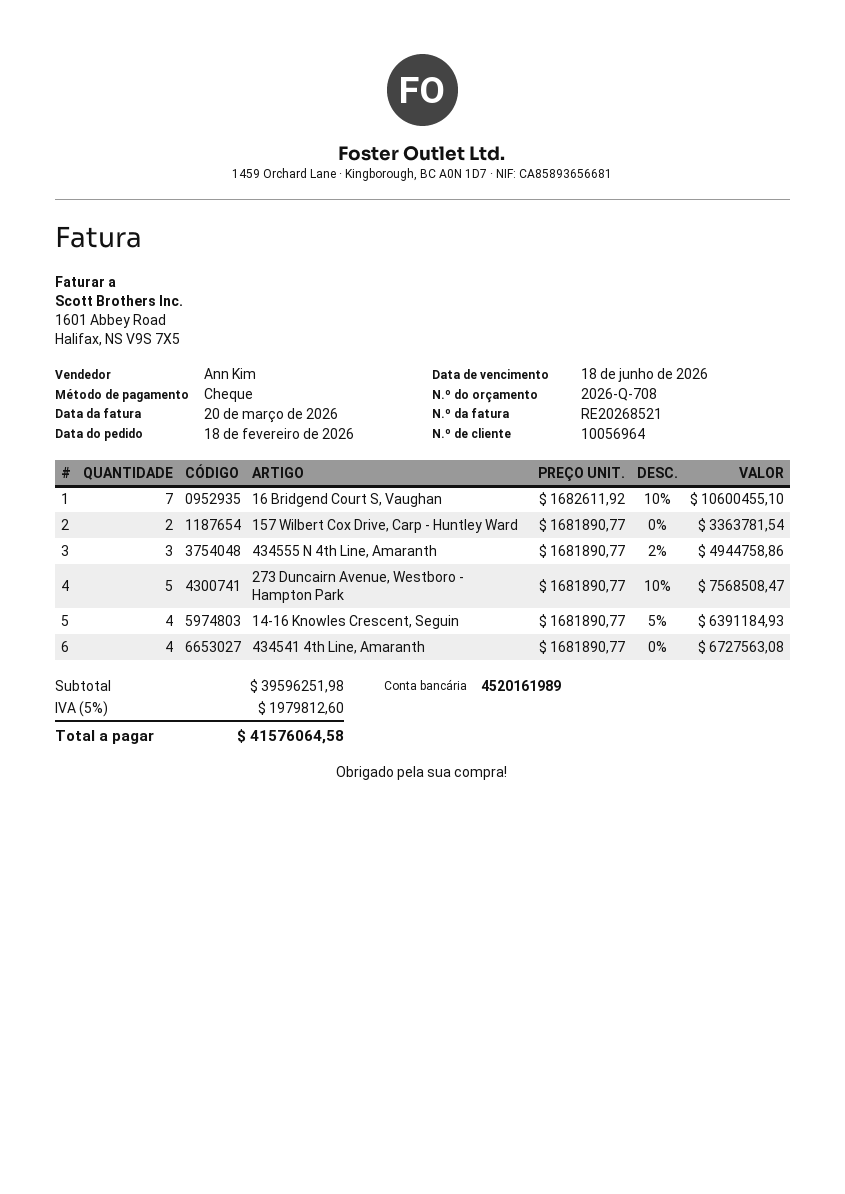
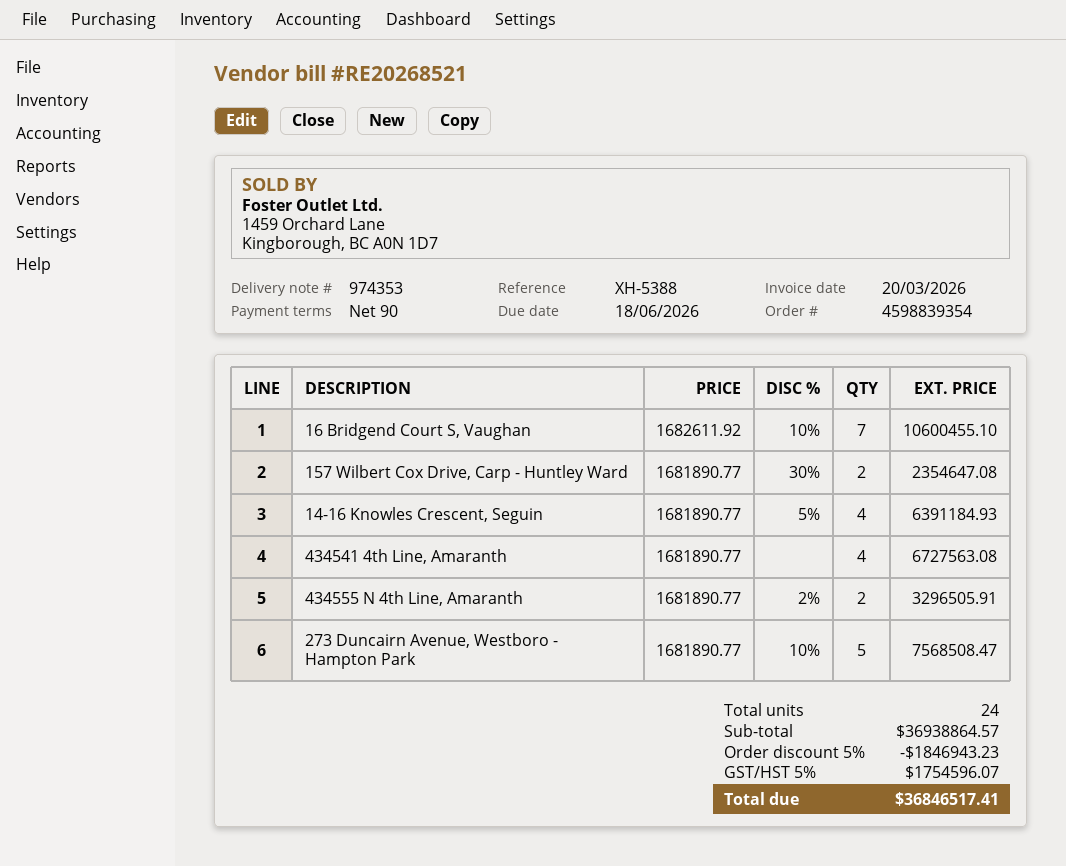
157 Wilbert Cox Drive, Carp - Huntley Ward: 2 x 1681890.77 = 3363781.54 -> 2 x 1681890.77 - 30% = 2354647.08
434555 N 4th Line, Amaranth: 3 x 1681890.77 - 2% = 4944758.86 -> 2 x 1681890.77 - 2% = 3296505.91
subtotal: 39596251.98 -> 36938864.57
discount: none -> 5% = 1846943.23
tax: 5% = 1979812.60 -> 5% = 1754596.07
total: 41576064.58 -> 36846517.41

